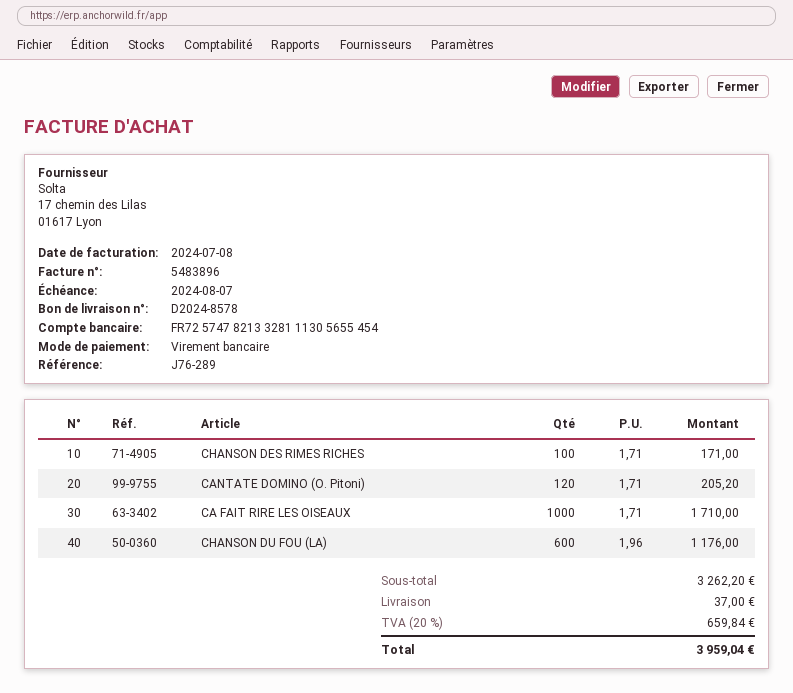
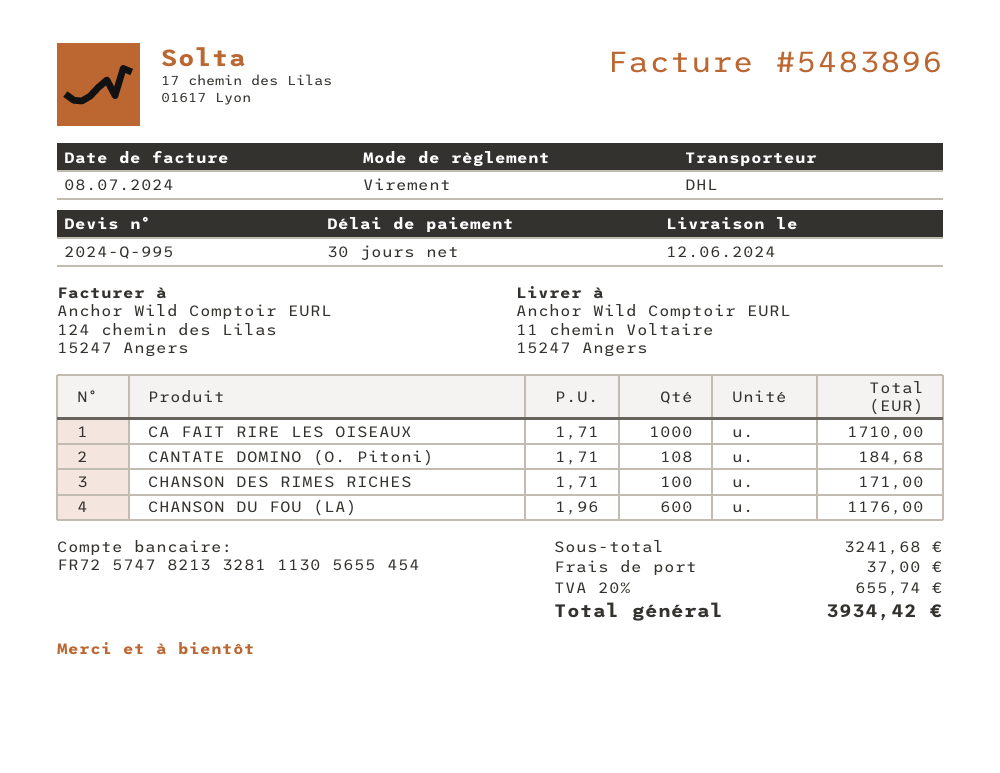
CANTATE DOMINO (O. Pitoni): 120 x 1.71 = 205.20 -> 108 x 1.71 = 184.68
subtotal: 3262.20 -> 3241.68
tax: 20% = 659.84 -> 20% = 655.74
total: 3959.04 -> 3934.42

